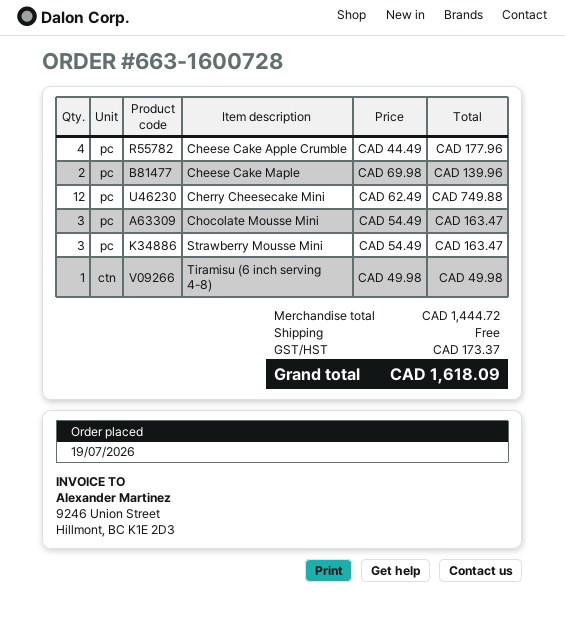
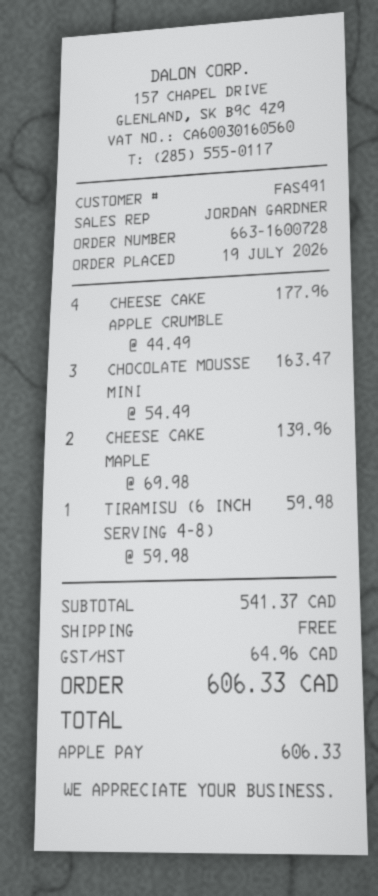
Cherry Cheesecake Mini: 12 x 62.49 = 749.88 -> none
Strawberry Mousse Mini: 3 x 54.49 = 163.47 -> none
Tiramisu (6 inch serving 4-8): 1 x 49.98 = 49.98 -> 1 x 59.98 = 59.98
subtotal: 1444.72 -> 541.37
tax: 173.37 -> 64.96
total: 1618.09 -> 606.33

